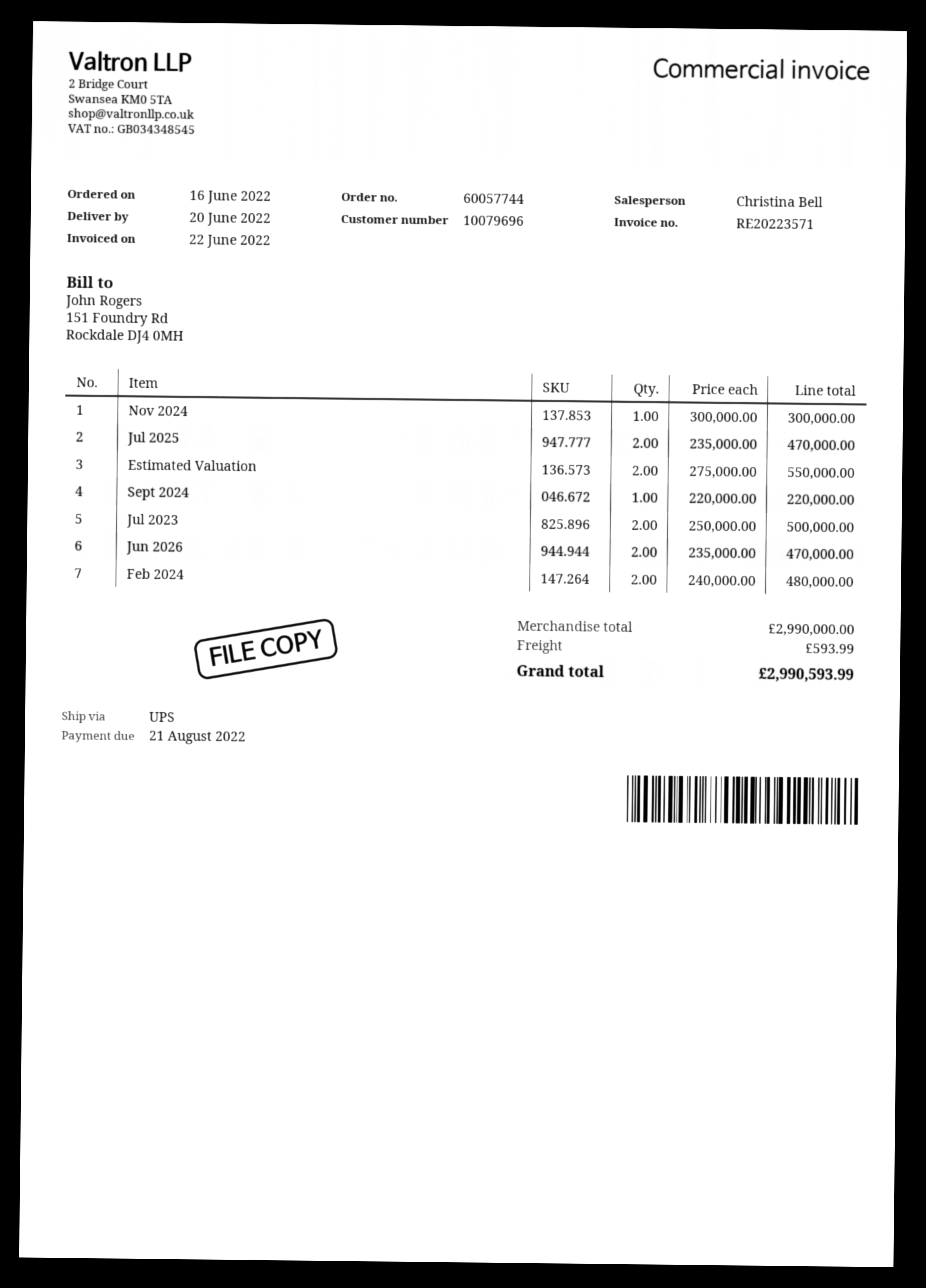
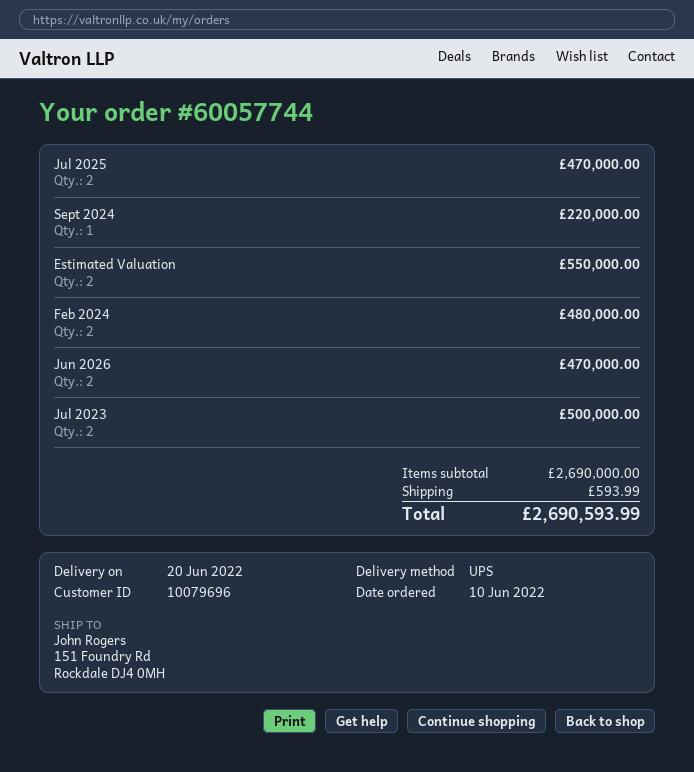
order date: 2022-06-16 -> 2022-06-10
Nov 2024: 1 for 300000.00 -> none
subtotal: 2990000.00 -> 2690000.00
total: 2990593.99 -> 2690593.99

